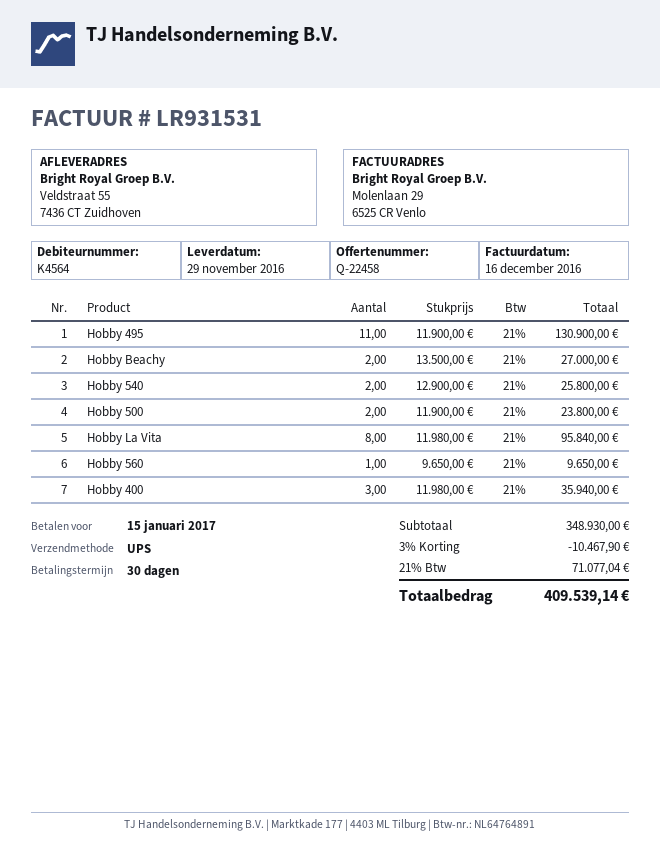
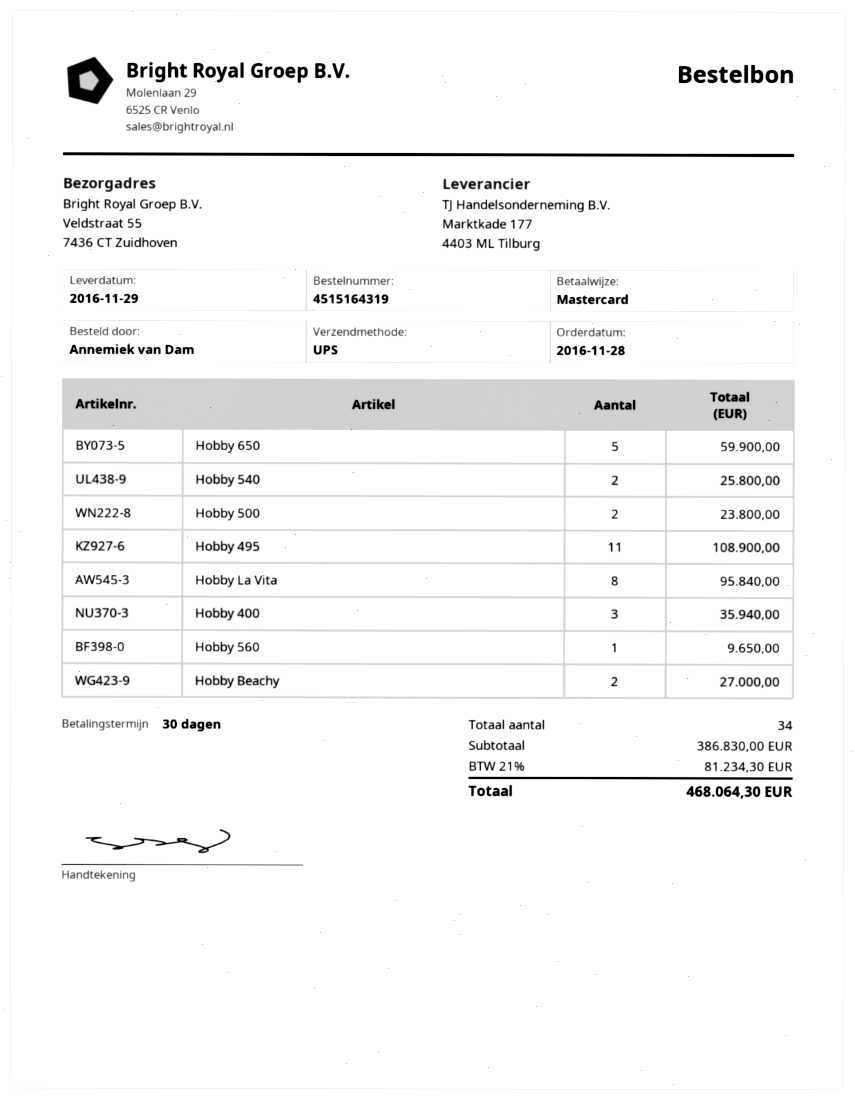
Hobby 495: 11 for 130900.00 -> 11 for 108900.00
Hobby 650: none -> 5 for 59900.00
subtotal: 348930.00 -> 386830.00
discount: 3% = 10467.90 -> none
tax: 21% = 71077.04 -> 21% = 81234.30
total: 409539.14 -> 468064.30

